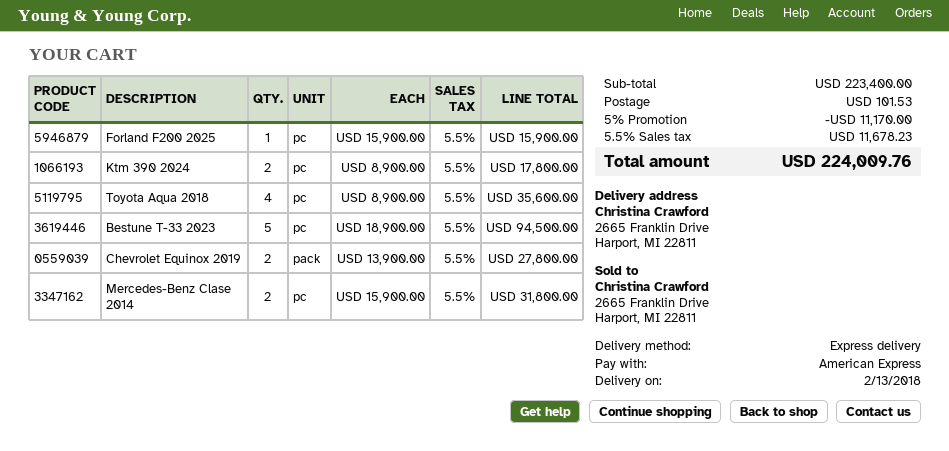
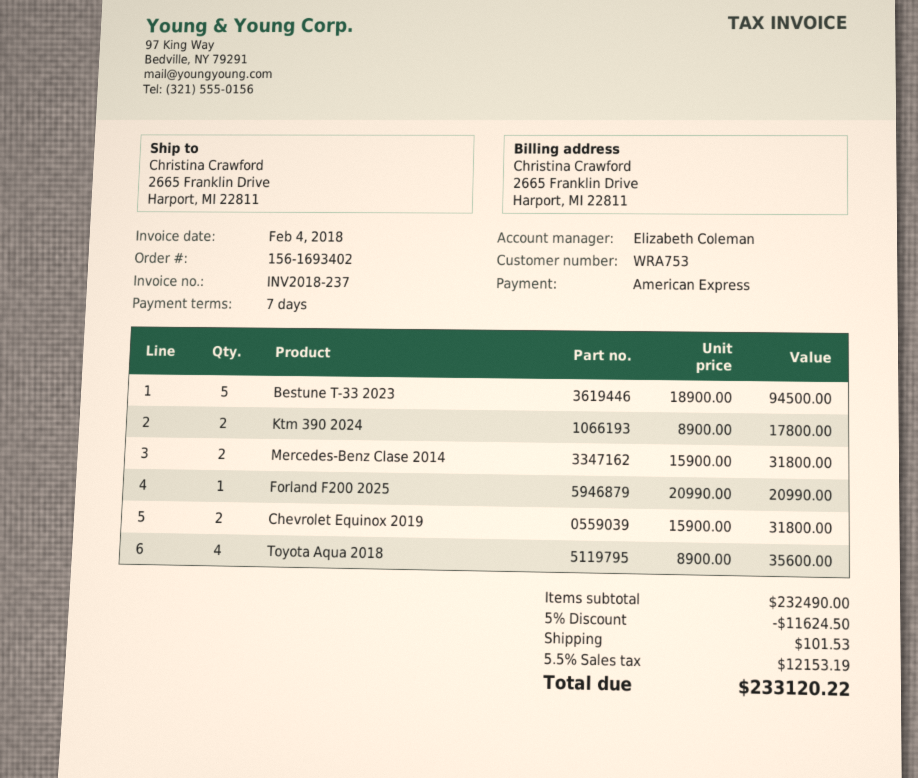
Forland F200 2025: 1 x 15900.00 = 15900.00 -> 1 x 20990.00 = 20990.00
Chevrolet Equinox 2019: 2 x 13900.00 = 27800.00 -> 2 x 15900.00 = 31800.00
subtotal: 223400.00 -> 232490.00
discount: 5% = 11170.00 -> 5% = 11624.50
tax: 5.5% = 11678.23 -> 5.5% = 12153.19
total: 224009.76 -> 233120.22

